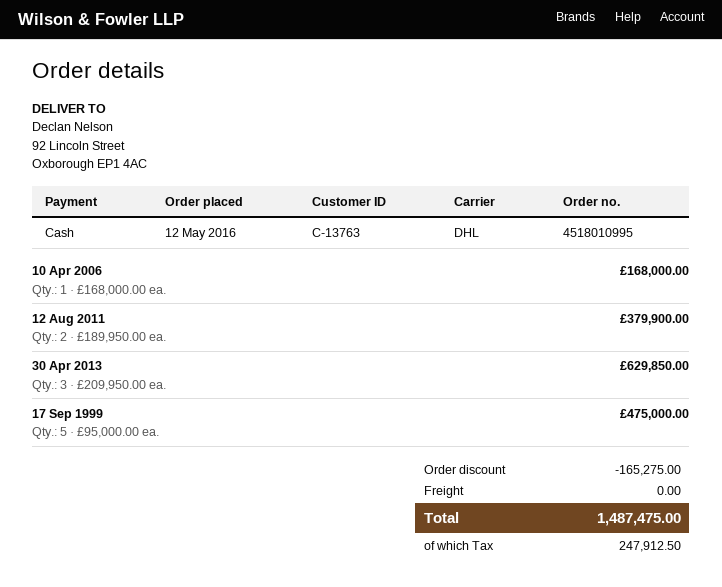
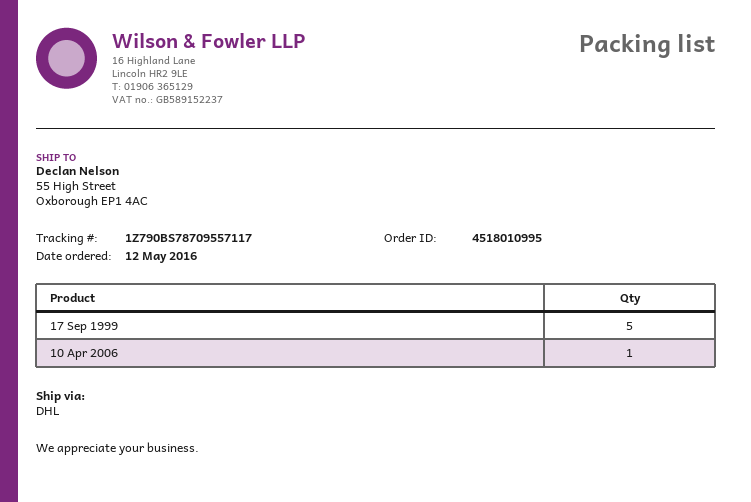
ship to: 92 Lincoln Street, Oxborough EP1 4AC -> 55 High Street, Oxborough EP1 4AC
12 Aug 2011: 2 -> none
30 Apr 2013: 3 -> none

